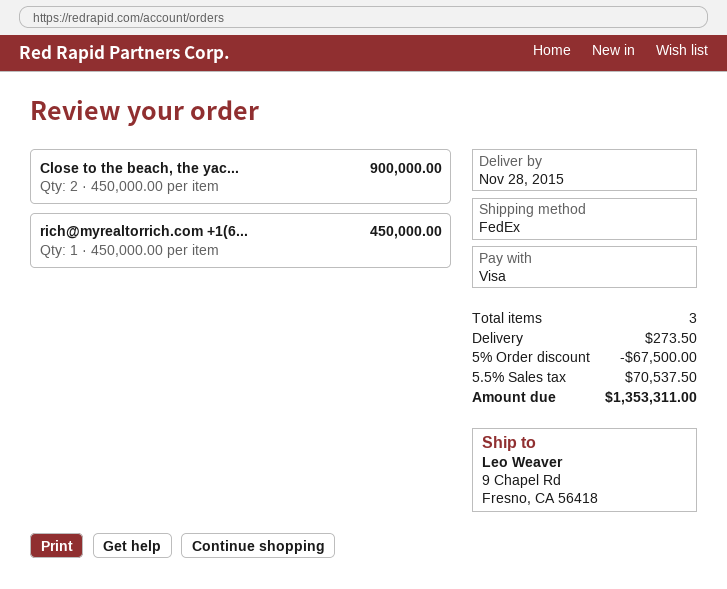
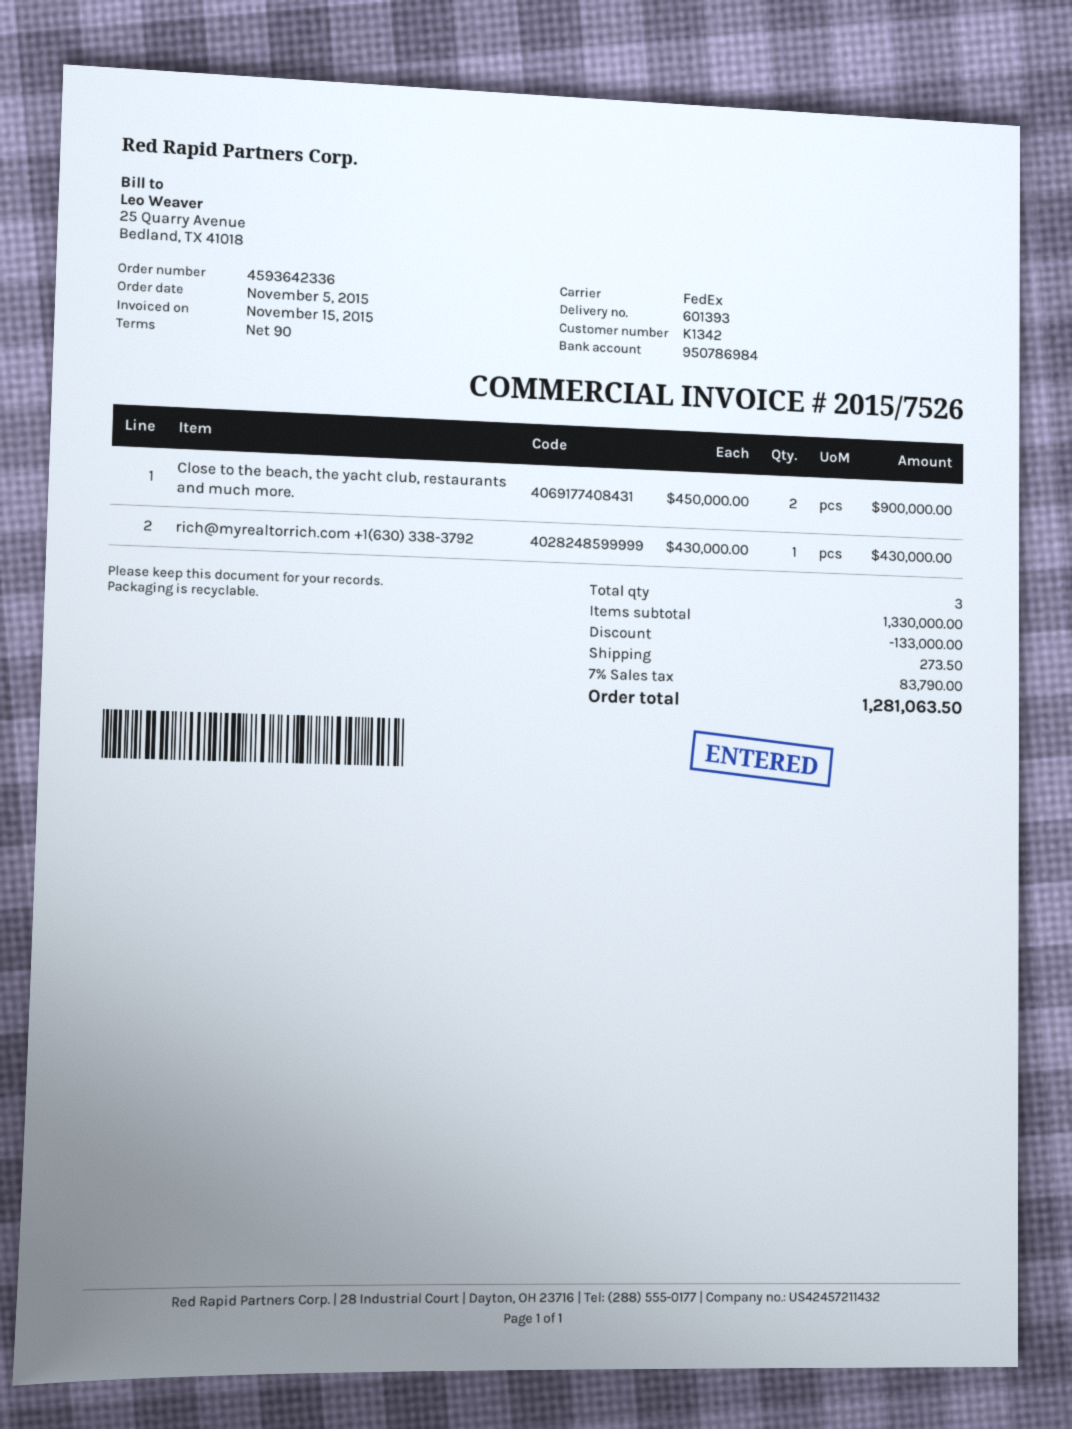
rich@myrealtorrich.com +1(6...: 1 x 450000.00 = 450000.00 -> 1 x 430000.00 = 430000.00
discount: 67500.00 -> 133000.00
tax: 5.5% = 70537.50 -> 7% = 83790.00
total: 1353311.00 -> 1281063.50

